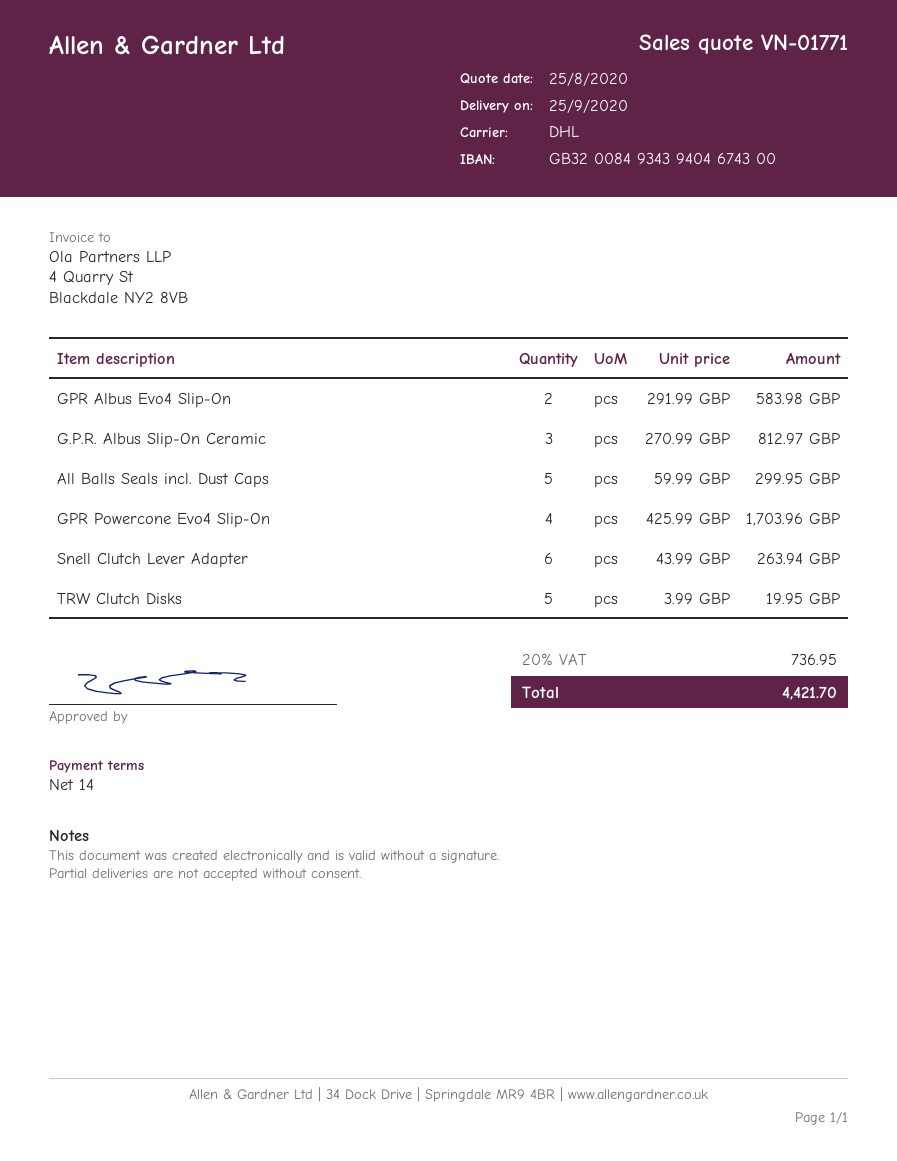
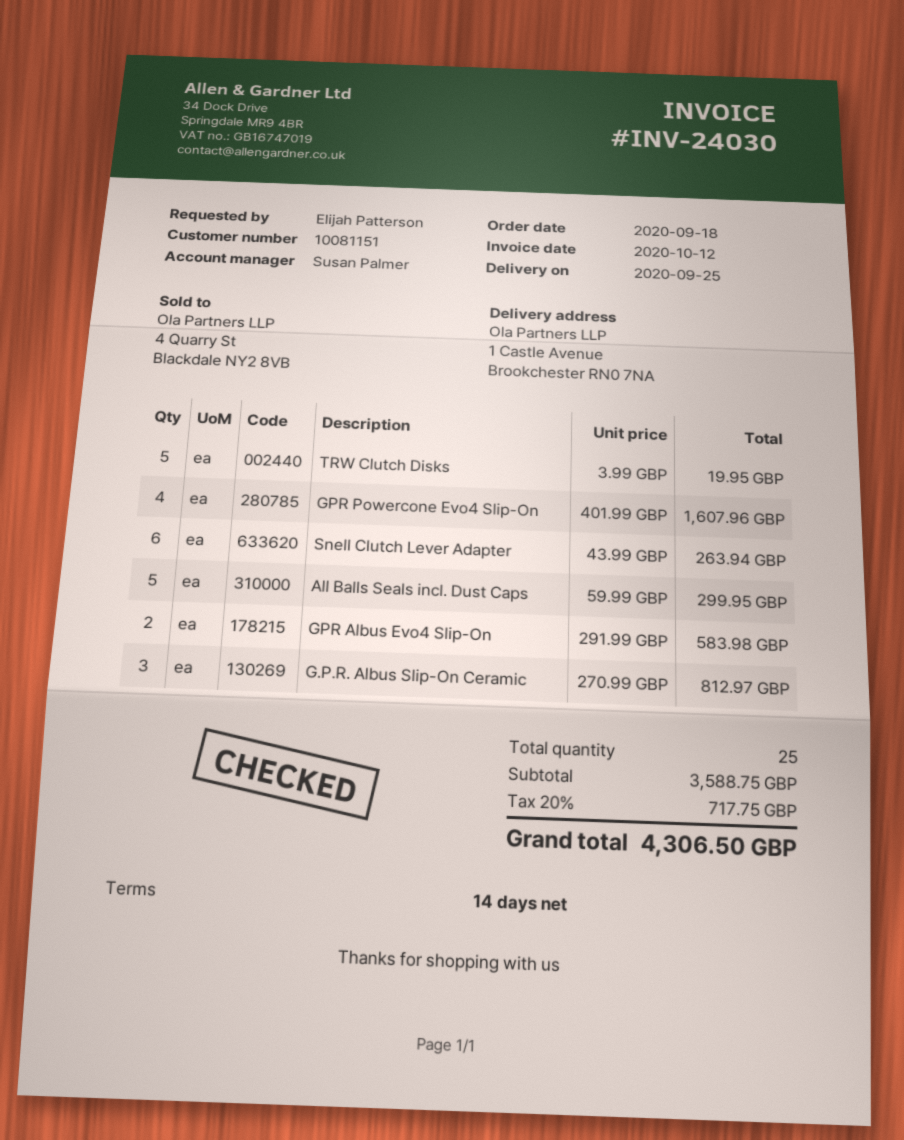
GPR Powercone Evo4 Slip-On: 4 x 425.99 = 1703.96 -> 4 x 401.99 = 1607.96
tax: 20% = 736.95 -> 20% = 717.75
total: 4421.70 -> 4306.50

